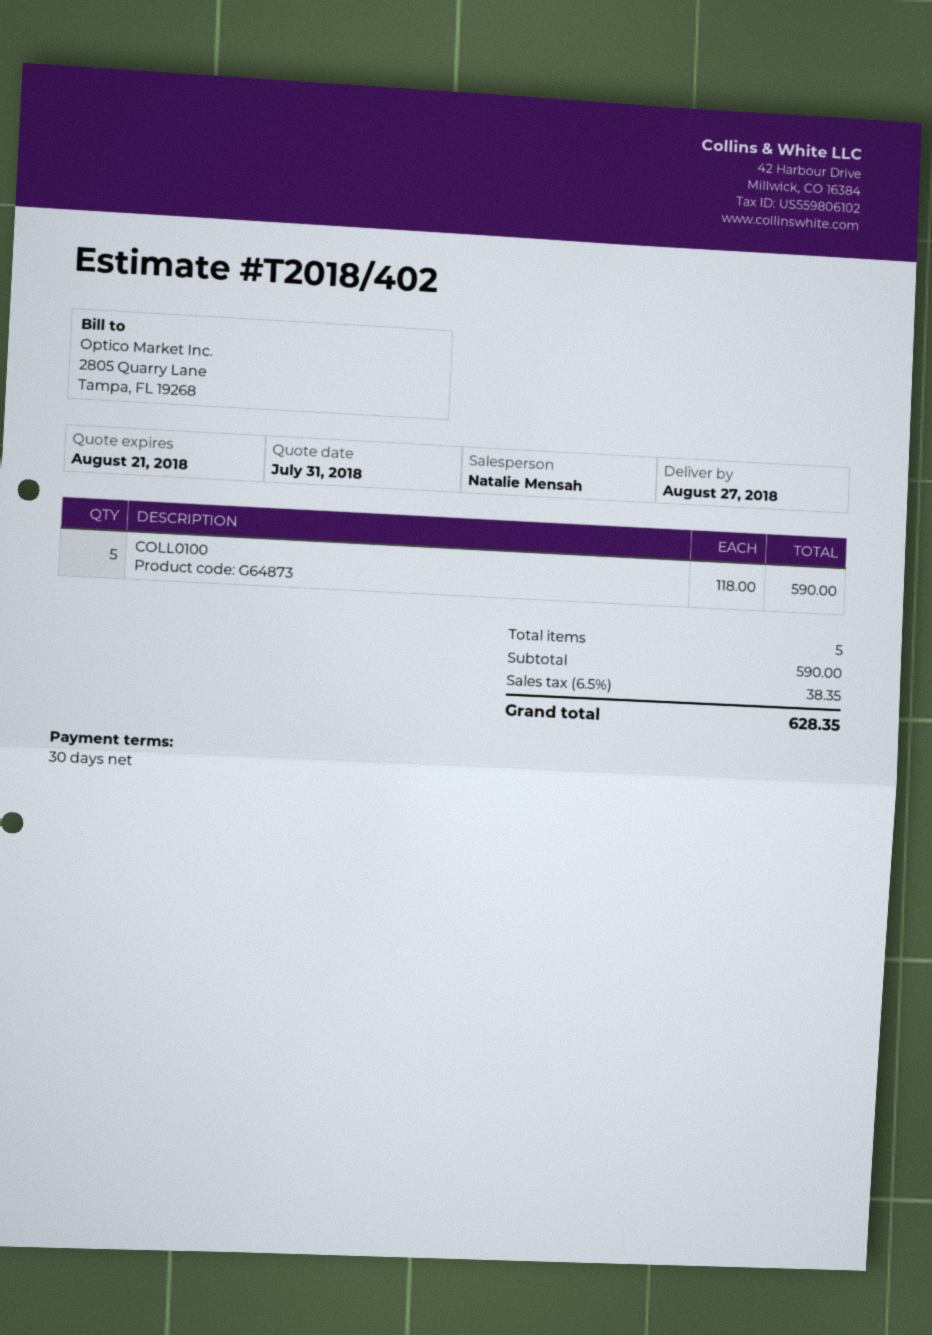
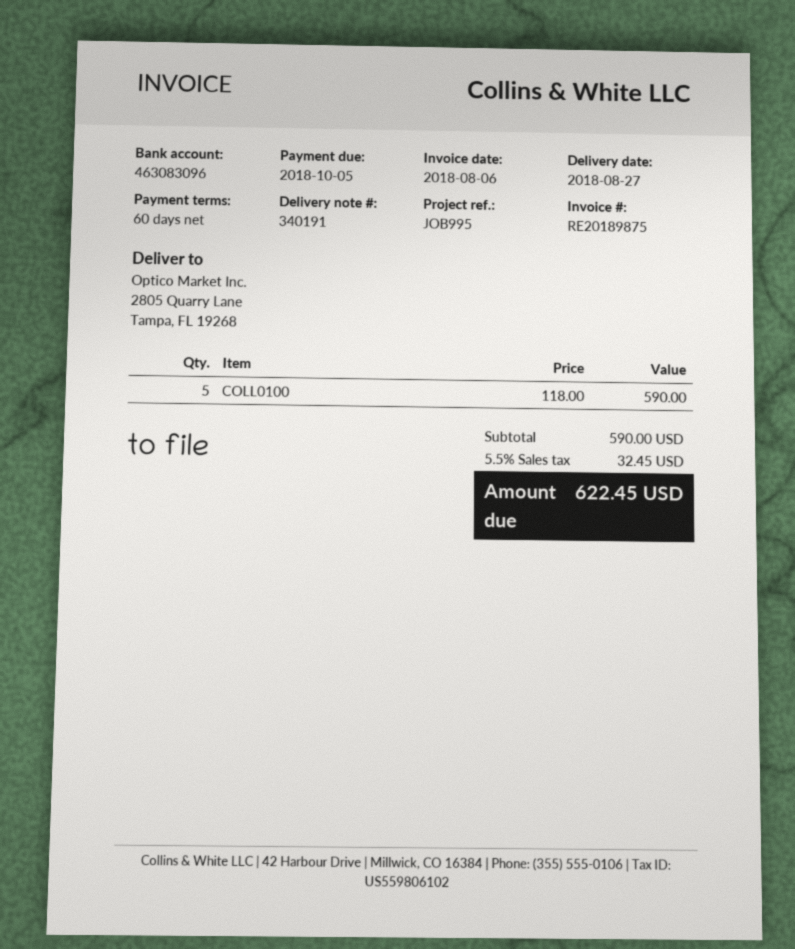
payment terms: 30 days -> 60 days
tax: 6.5% = 38.35 -> 5.5% = 32.45
total: 628.35 -> 622.45

